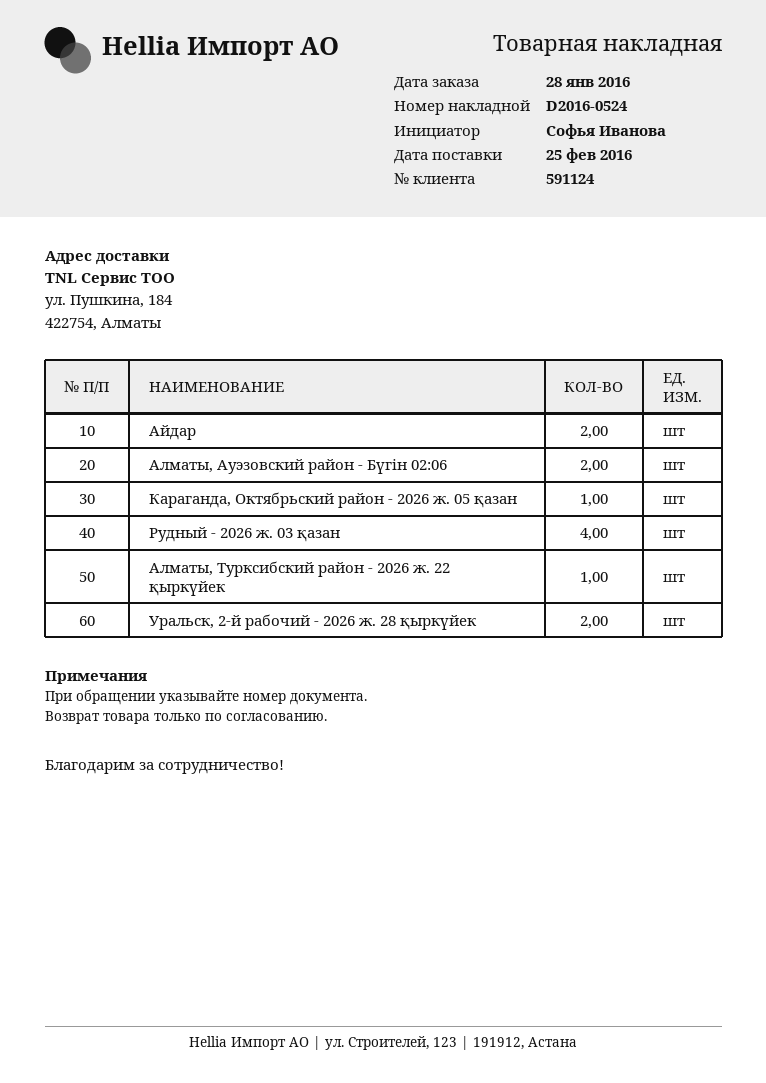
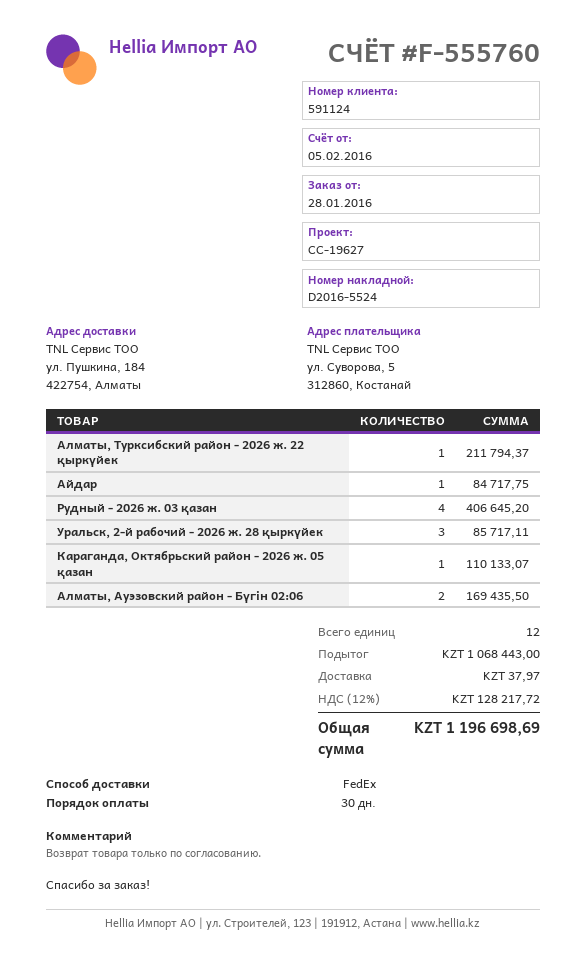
delivery note number: D2016-0524 -> D2016-5524
Айдар: 2 -> 1
Уральск, 2-й рабочий - 2026 ж. 28 қыркүйек: 2 -> 3

